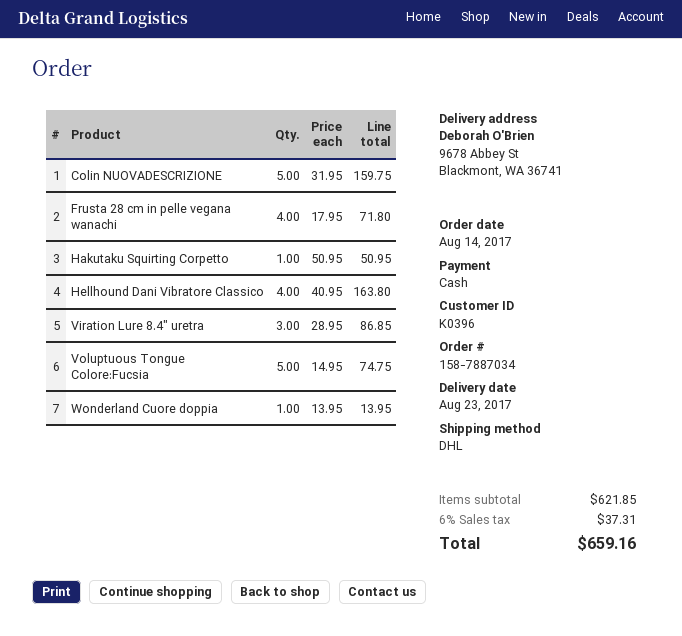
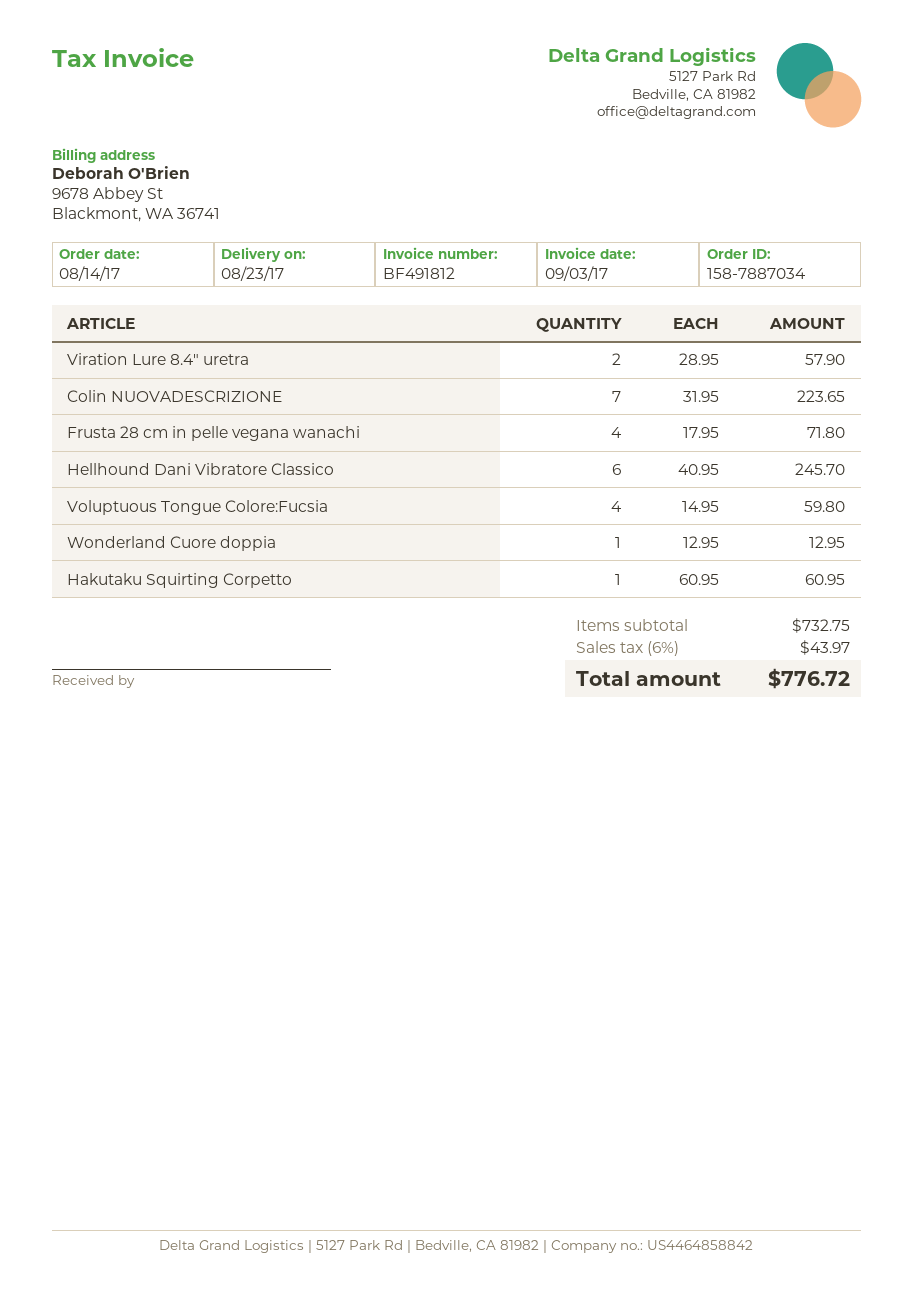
Colin NUOVADESCRIZIONE: 5 x 31.95 = 159.75 -> 7 x 31.95 = 223.65
Hakutaku Squirting Corpetto: 1 x 50.95 = 50.95 -> 1 x 60.95 = 60.95
Hellhound Dani Vibratore Classico: 4 x 40.95 = 163.80 -> 6 x 40.95 = 245.70
Viration Lure 8.4″ uretra: 3 x 28.95 = 86.85 -> 2 x 28.95 = 57.90
Voluptuous Tongue Colore:Fucsia: 5 x 14.95 = 74.75 -> 4 x 14.95 = 59.80
Wonderland Cuore doppia: 1 x 13.95 = 13.95 -> 1 x 12.95 = 12.95
subtotal: 621.85 -> 732.75
tax: 6% = 37.31 -> 6% = 43.97
total: 659.16 -> 776.72

